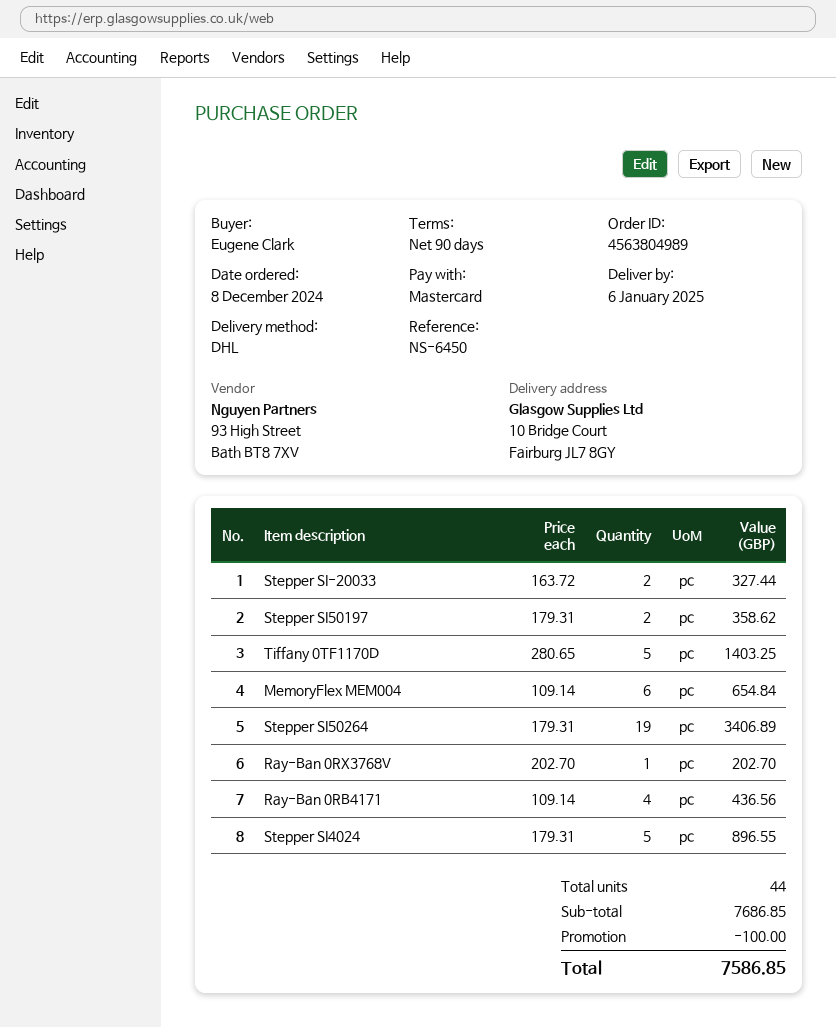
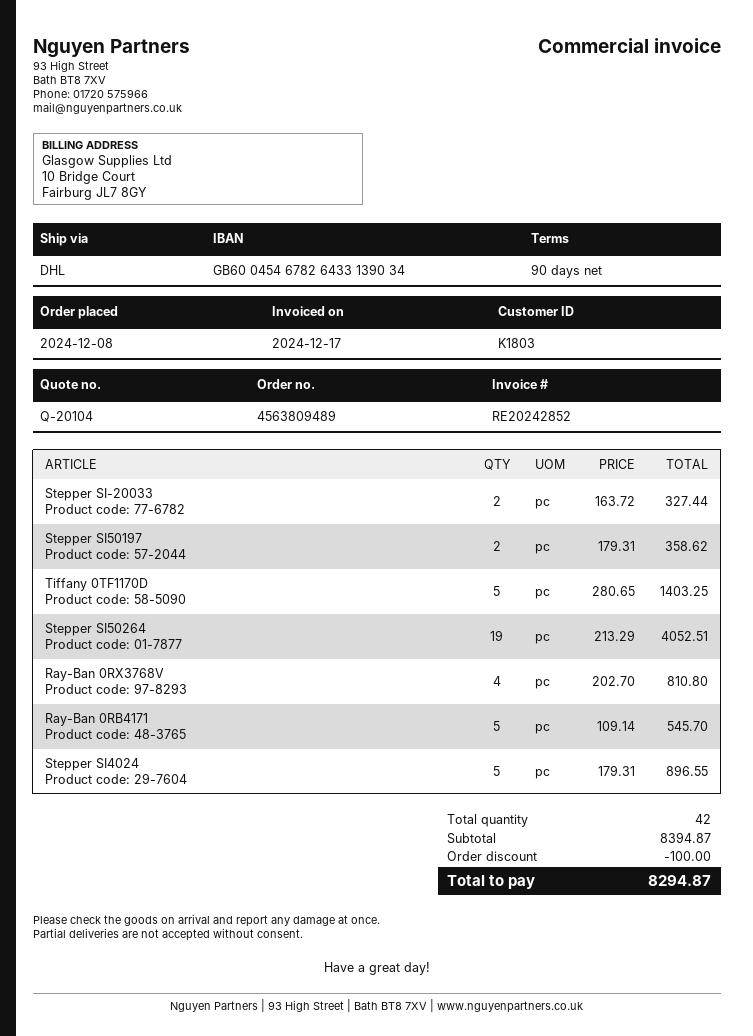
order number: 4563804989 -> 4563809489
MemoryFlex MEM004: 6 x 109.14 = 654.84 -> none
Stepper SI50264: 19 x 179.31 = 3406.89 -> 19 x 213.29 = 4052.51
Ray-Ban 0RX3768V: 1 x 202.70 = 202.70 -> 4 x 202.70 = 810.80
Ray-Ban 0RB4171: 4 x 109.14 = 436.56 -> 5 x 109.14 = 545.70
total quantity: 44 -> 42
subtotal: 7686.85 -> 8394.87
total: 7586.85 -> 8294.87

